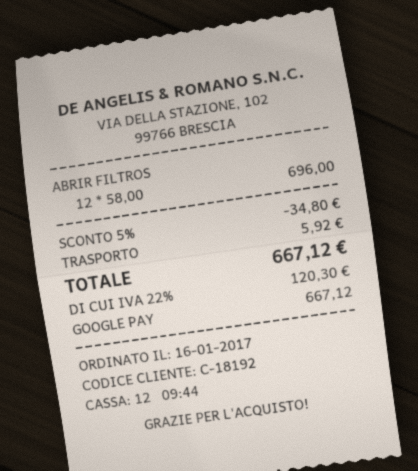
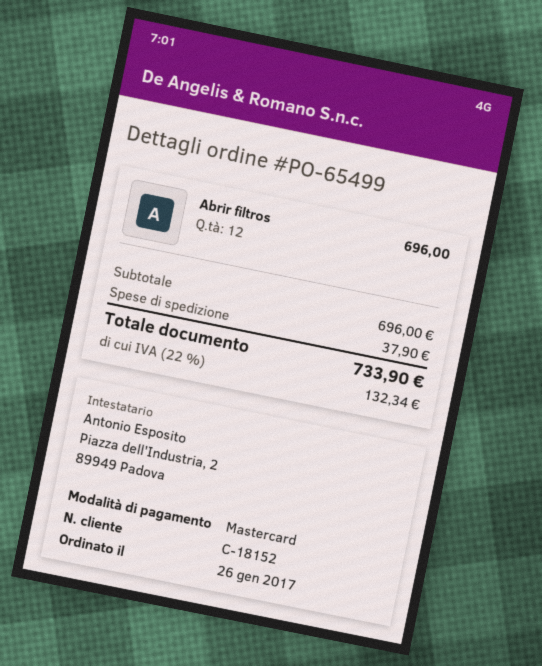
order date: 2017-01-16 -> 2017-01-26
customer number: C-18192 -> C-18152
payment method: Google Pay -> Mastercard
discount: 5% = 34.80 -> none
shipping: 5.92 -> 37.90
tax: 22% = 120.30 -> 22% = 132.34
total: 667.12 -> 733.90

